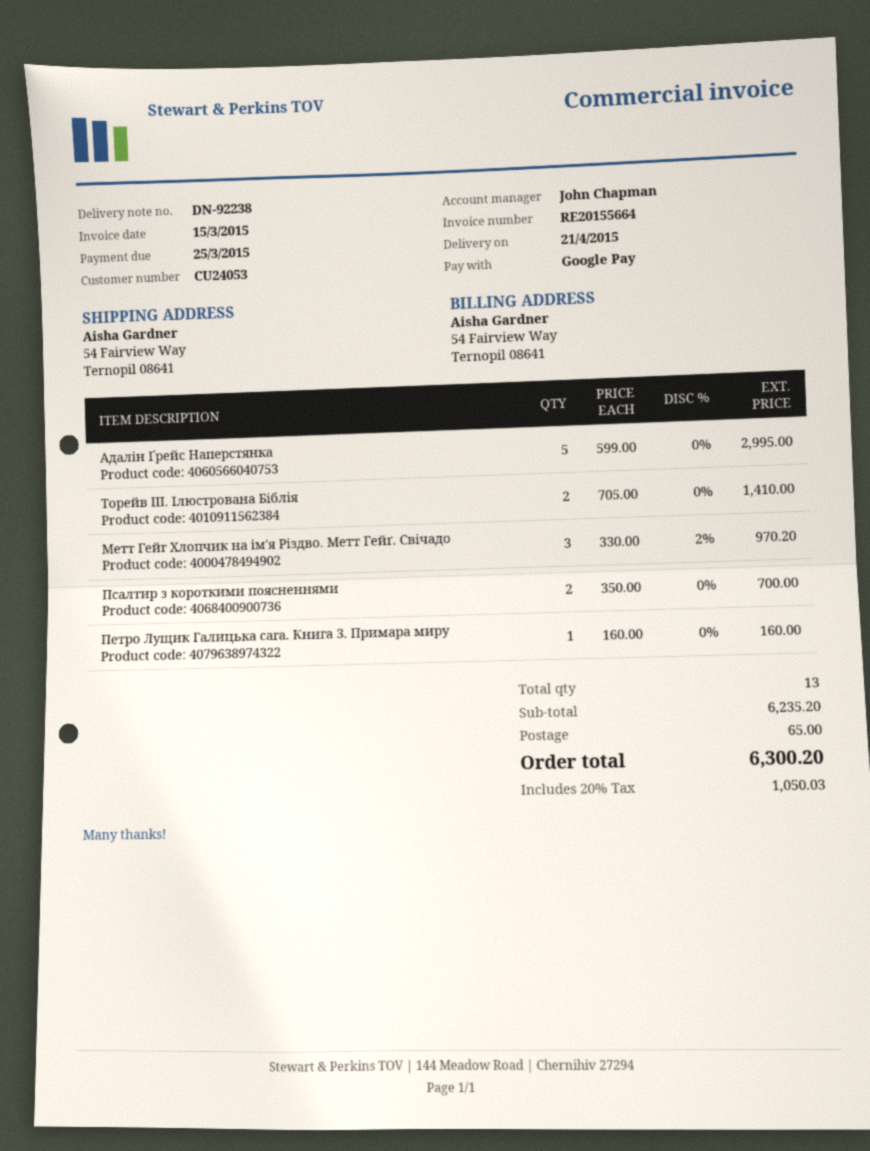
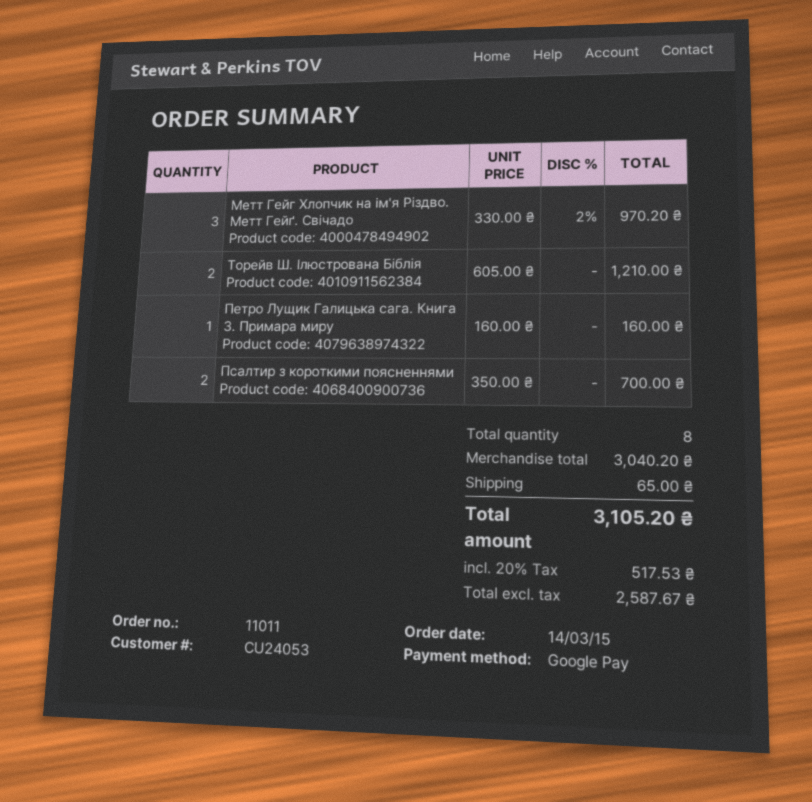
Адалін Ґрейс Наперстянка: 5 x 599.00 = 2995.00 -> none
Торейв Ш. Ілюстрована Біблія: 2 x 705.00 = 1410.00 -> 2 x 605.00 = 1210.00
total quantity: 13 -> 8
subtotal: 6235.20 -> 3040.20
tax: 20% = 1050.03 -> 20% = 517.53
total: 6300.20 -> 3105.20

